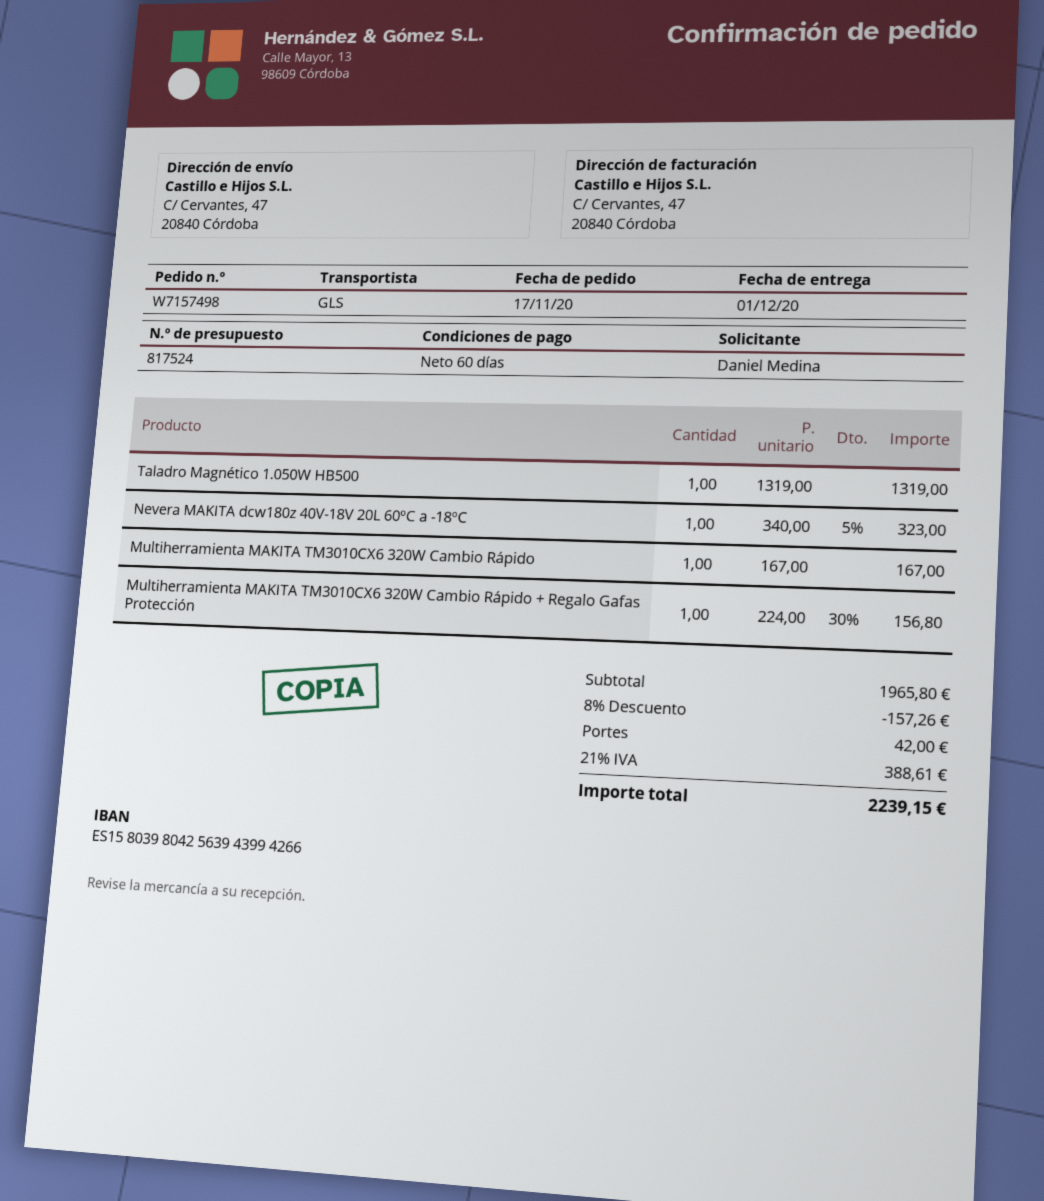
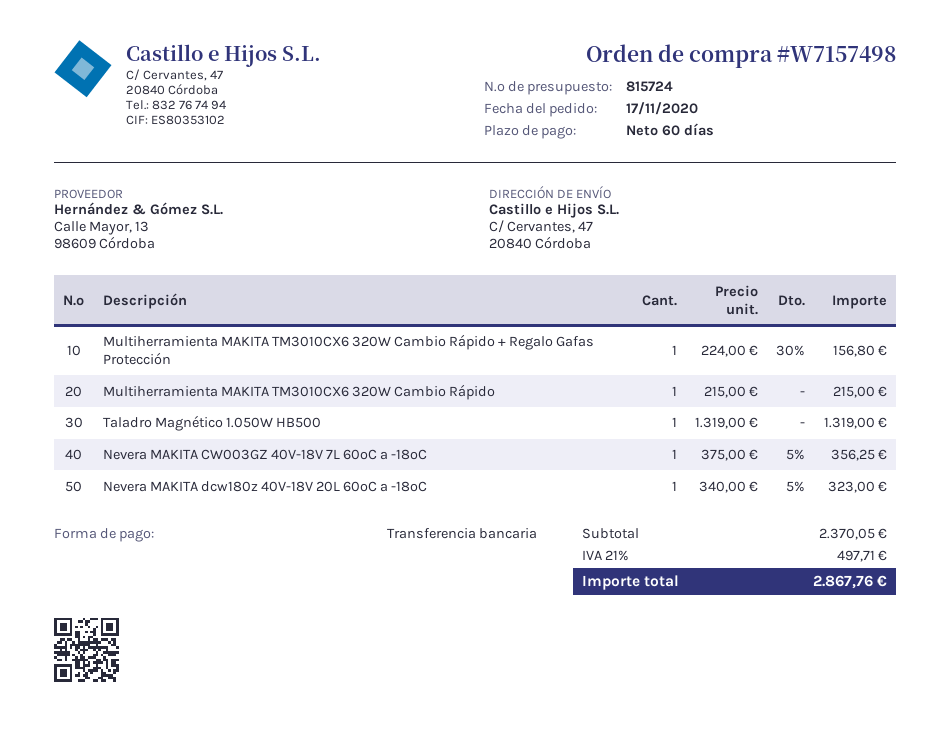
quote number: 817524 -> 815724
Multiherramienta MAKITA TM3010CX6 320W Cambio Rápido: 1 x 167.00 = 167.00 -> 1 x 215.00 = 215.00
Nevera MAKITA CW003GZ 40V-18V 7L 60ºC a -18ºC: none -> 1 x 375.00 - 5% = 356.25
subtotal: 1965.80 -> 2370.05
discount: 8% = 157.26 -> none
shipping: 42.00 -> none
tax: 21% = 388.61 -> 21% = 497.71
total: 2239.15 -> 2867.76

